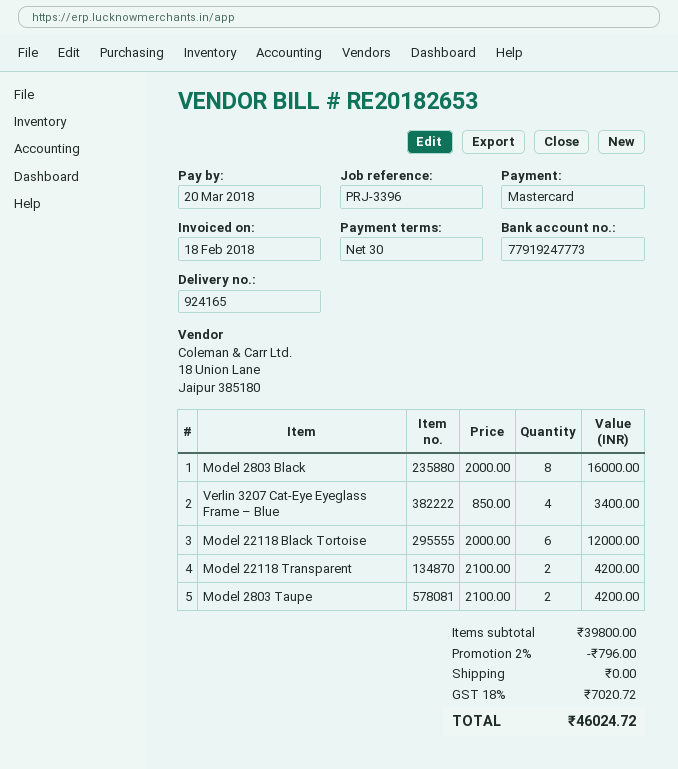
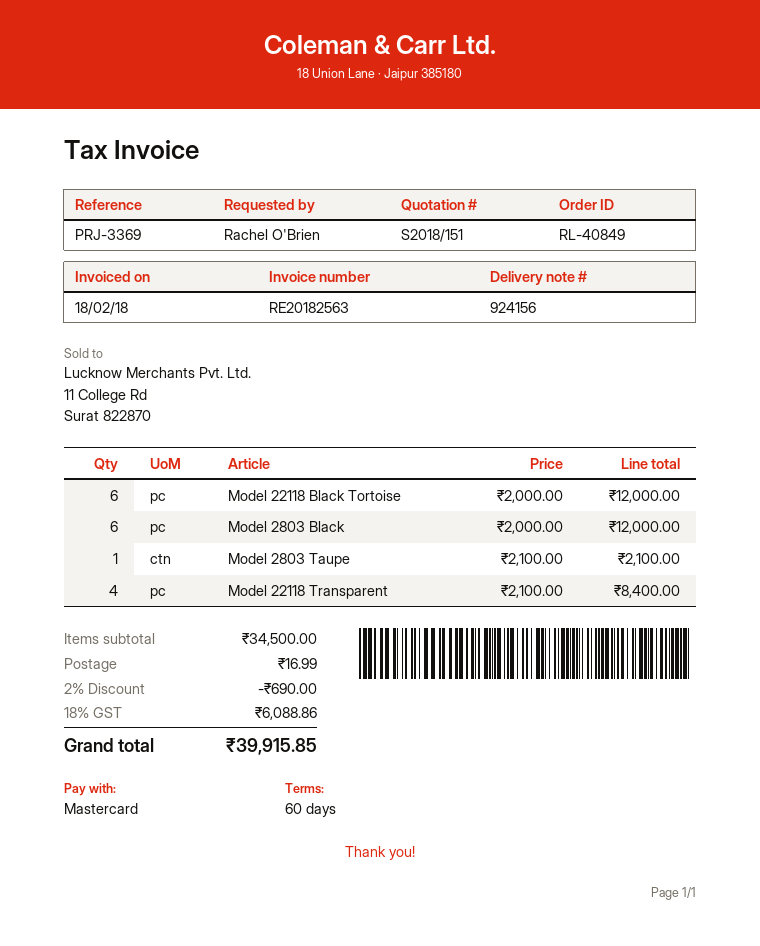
delivery note number: 924165 -> 924156
invoice number: RE20182653 -> RE20182563
payment terms: 30 days -> 60 days
reference: PRJ-3396 -> PRJ-3369
Model 2803 Black: 8 x 2000.00 = 16000.00 -> 6 x 2000.00 = 12000.00
Verlin 3207 Cat-Eye Eyeglass Frame – Blue: 4 x 850.00 = 3400.00 -> none
Model 22118 Transparent: 2 x 2100.00 = 4200.00 -> 4 x 2100.00 = 8400.00
Model 2803 Taupe: 2 x 2100.00 = 4200.00 -> 1 x 2100.00 = 2100.00
subtotal: 39800.00 -> 34500.00
discount: 2% = 796.00 -> 2% = 690.00
shipping: 0.00 -> 16.99
tax: 18% = 7020.72 -> 18% = 6088.86
total: 46024.72 -> 39915.85

